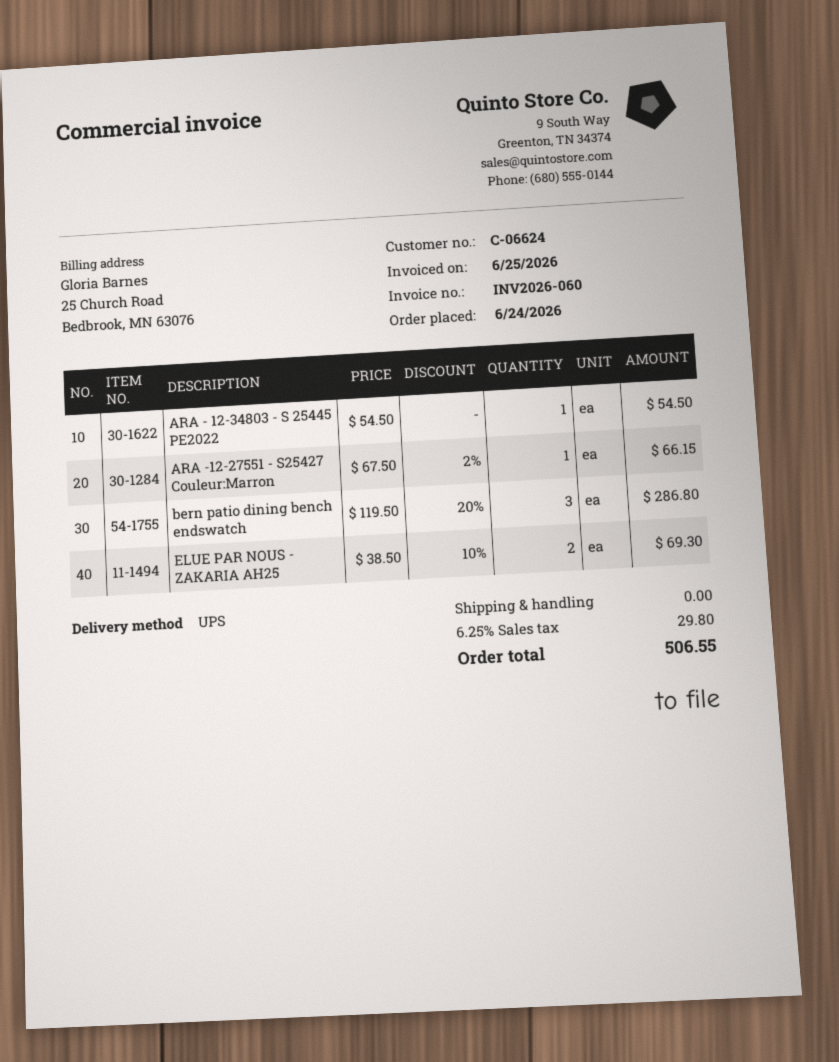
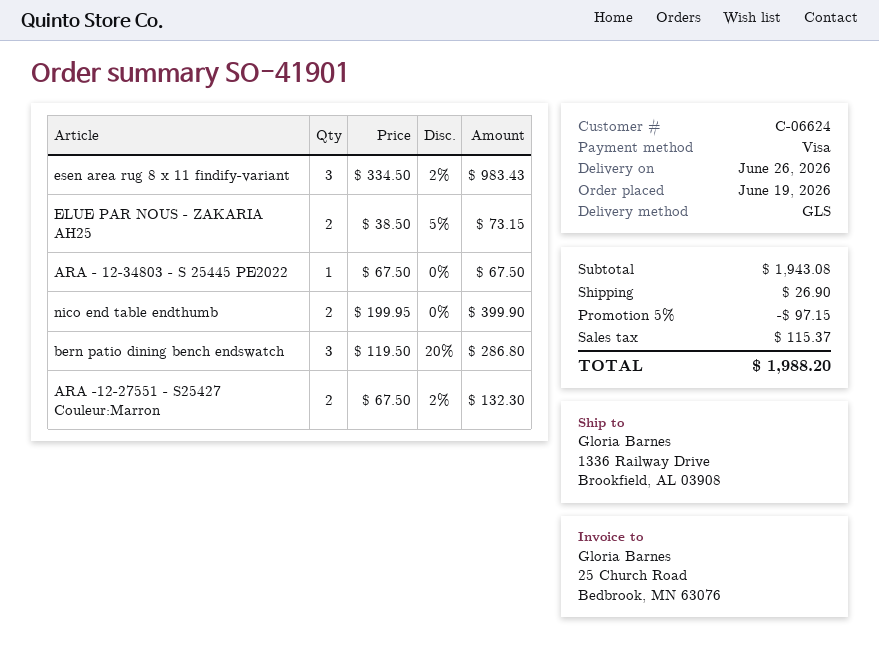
order date: 2026-06-24 -> 2026-06-19
shipping method: UPS -> GLS
ARA - 12-34803 - S 25445 PE2022: 1 x 54.50 = 54.50 -> 1 x 67.50 = 67.50
ARA -12-27551 - S25427 Couleur:Marron: 1 x 67.50 - 2% = 66.15 -> 2 x 67.50 - 2% = 132.30
ELUE PAR NOUS - ZAKARIA AH25: 2 x 38.50 - 10% = 69.30 -> 2 x 38.50 - 5% = 73.15
esen area rug 8 x 11 findify-variant: none -> 3 x 334.50 - 2% = 983.43
nico end table endthumb: none -> 2 x 199.95 = 399.90
discount: none -> 5% = 97.15
shipping: 0.00 -> 26.90
tax: 29.80 -> 115.37
total: 506.55 -> 1988.20

